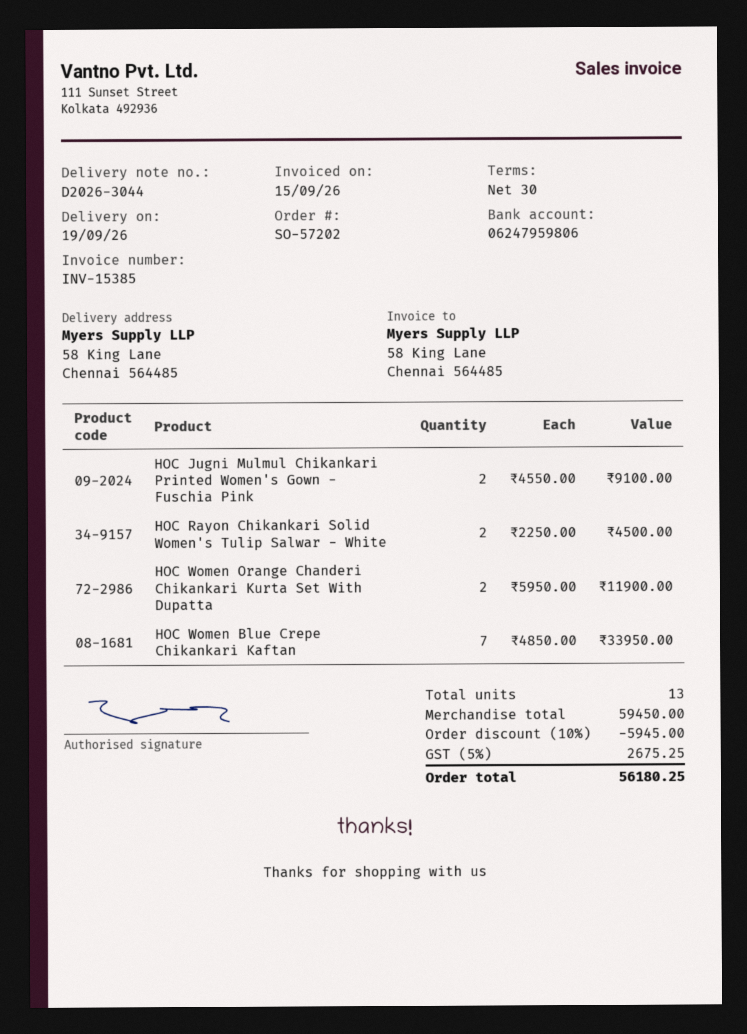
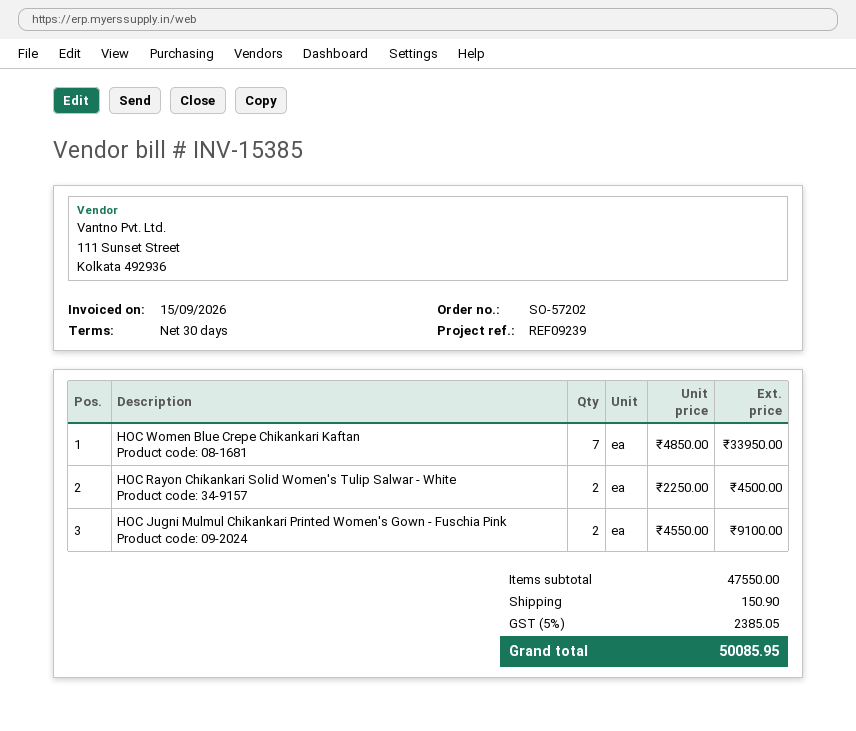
HOC Women Orange Chanderi Chikankari Kurta Set With Dupatta: 2 x 5950.00 = 11900.00 -> none
subtotal: 59450.00 -> 47550.00
discount: 10% = 5945.00 -> none
shipping: none -> 150.90
tax: 5% = 2675.25 -> 5% = 2385.05
total: 56180.25 -> 50085.95

